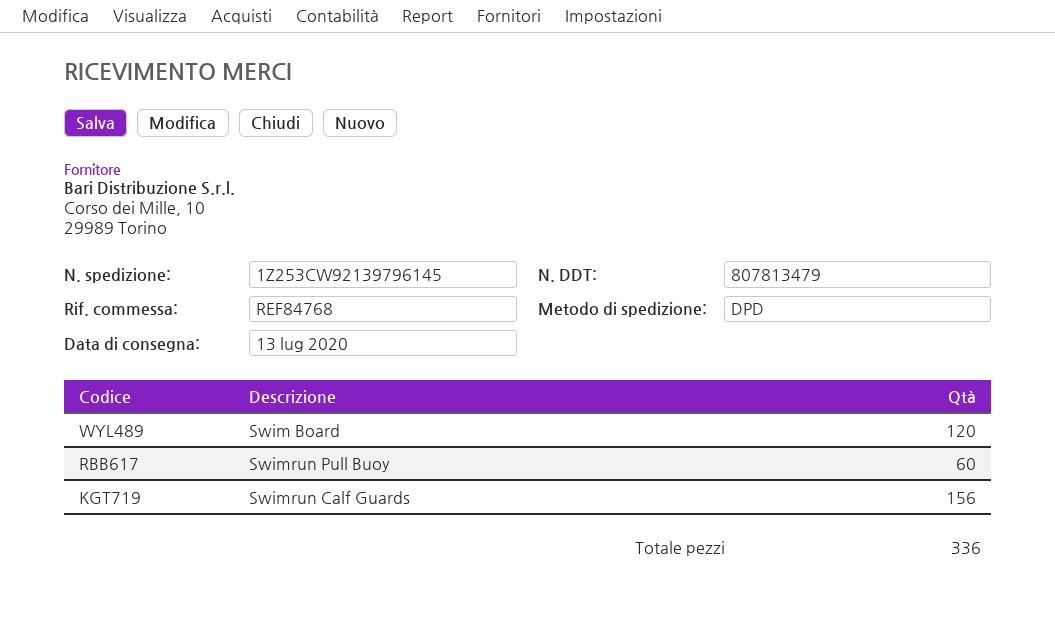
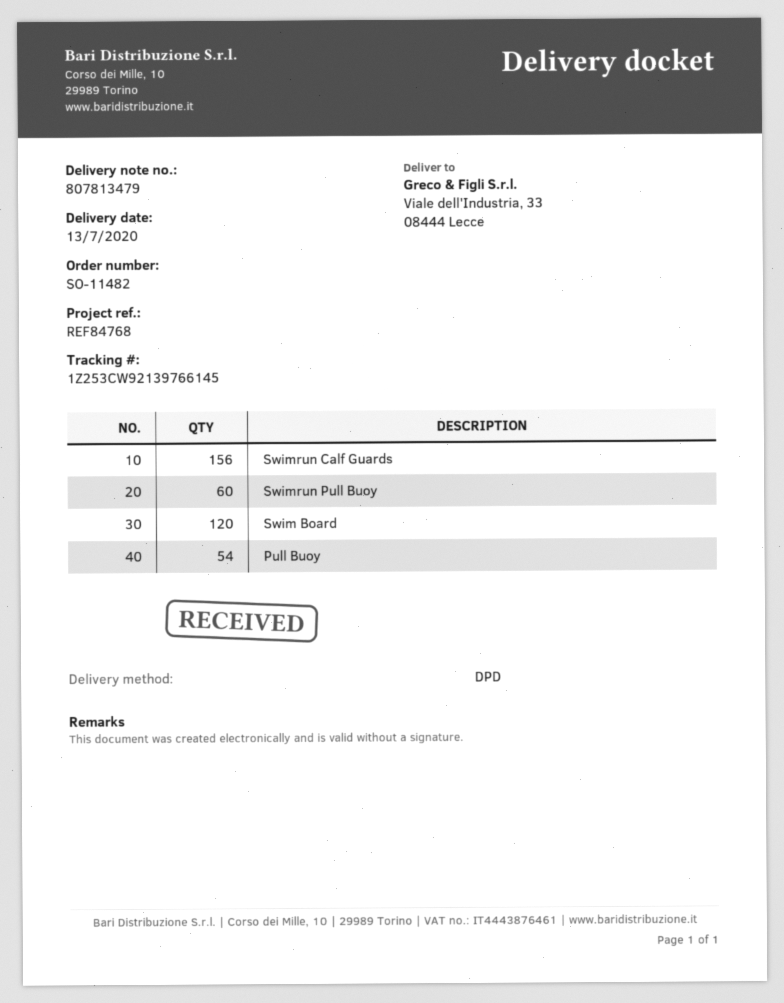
tracking number: 1Z253CW92139796145 -> 1Z253CW92139766145
Pull Buoy: none -> 54

